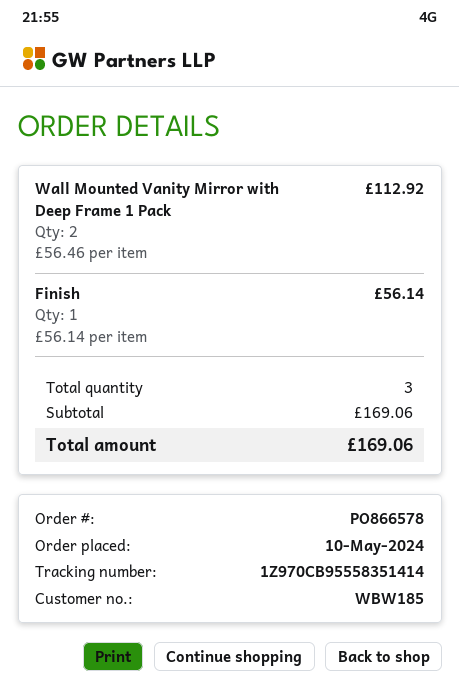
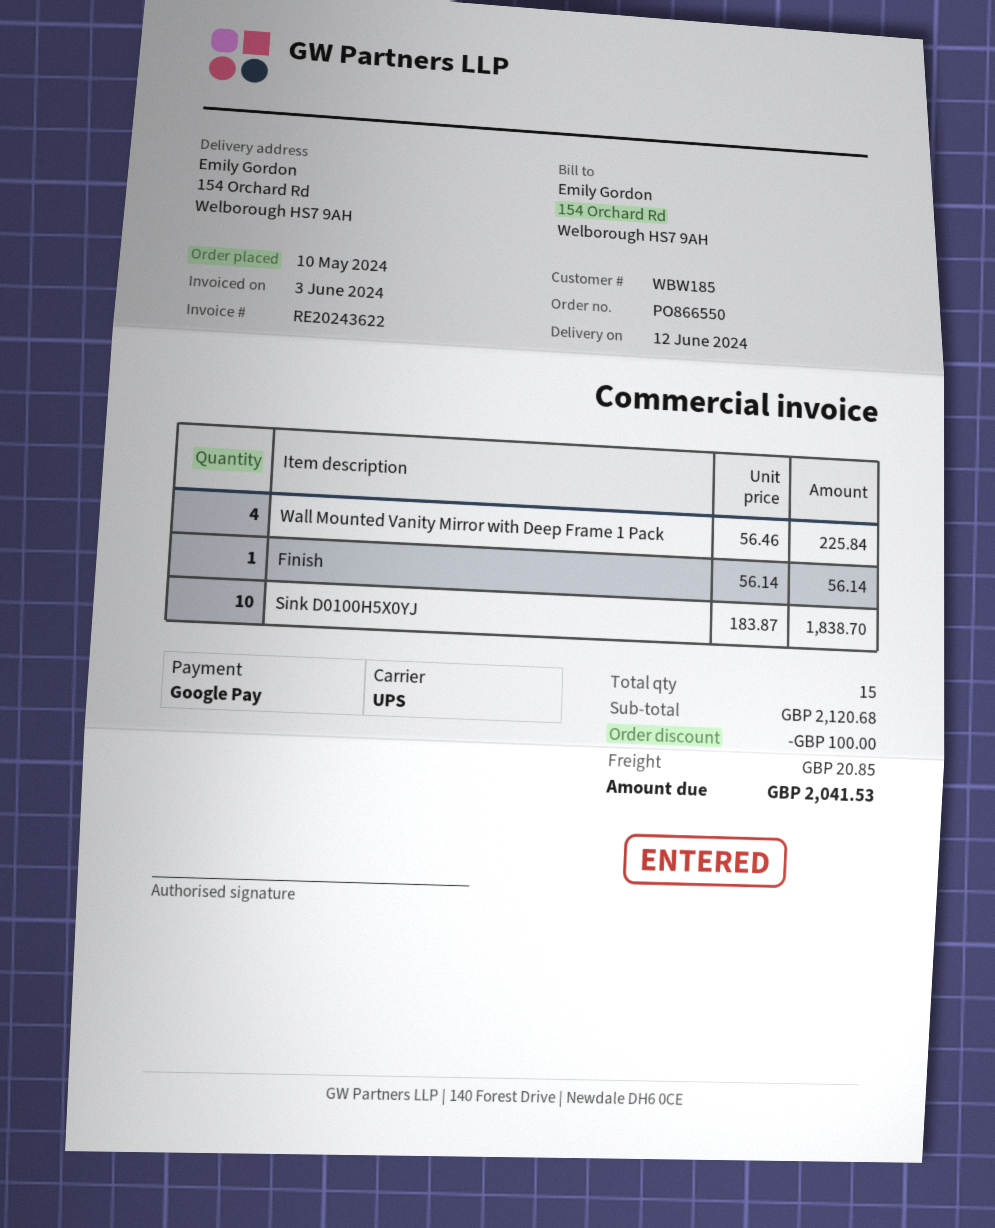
order number: PO866578 -> PO866550
Wall Mounted Vanity Mirror with Deep Frame 1 Pack: 2 x 56.46 = 112.92 -> 4 x 56.46 = 225.84
Sink D0100H5X0YJ: none -> 10 x 183.87 = 1838.70
total quantity: 3 -> 15
subtotal: 169.06 -> 2120.68
discount: none -> 100.00
shipping: none -> 20.85
total: 169.06 -> 2041.53

